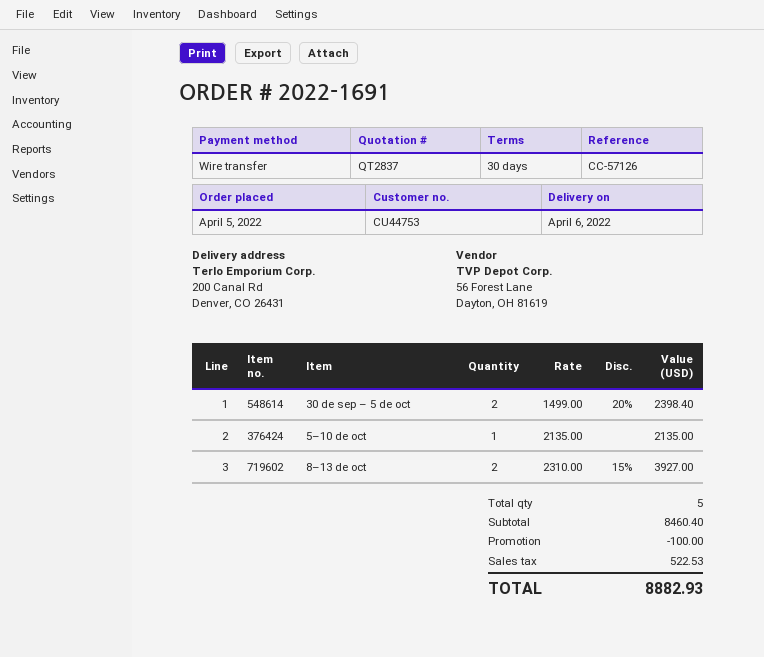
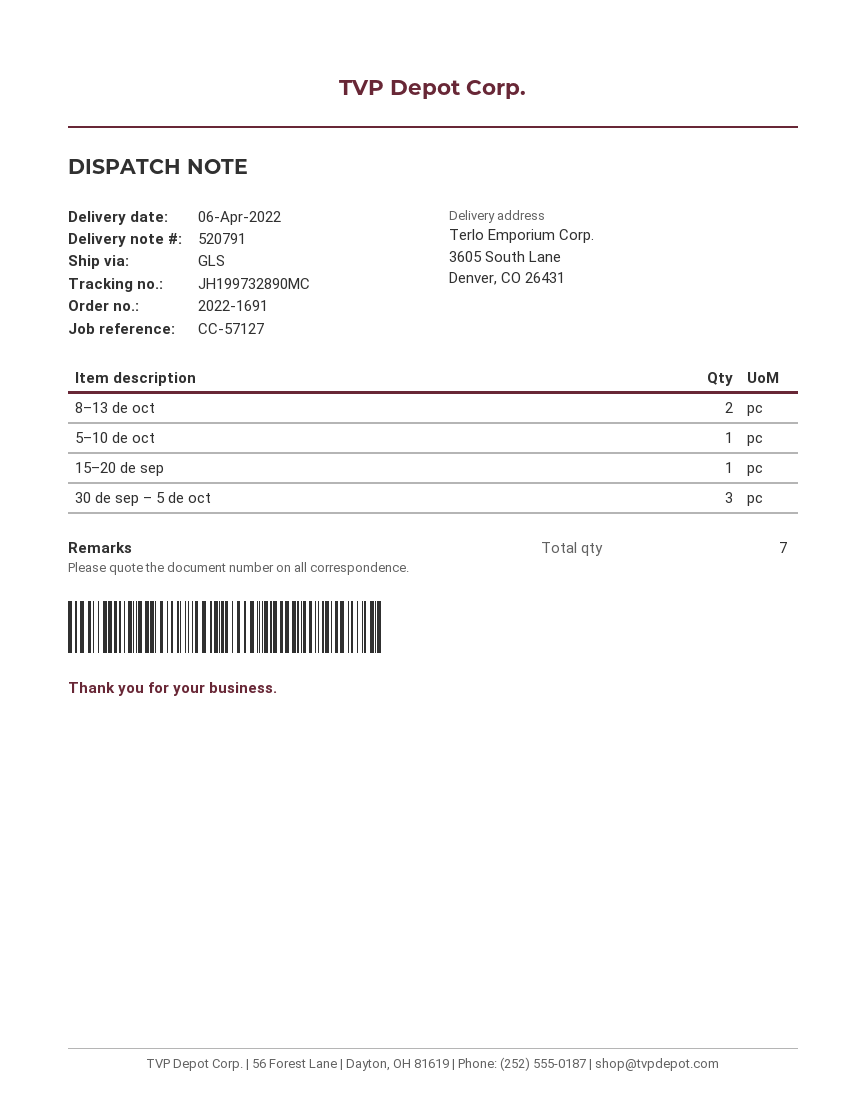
reference: CC-57126 -> CC-57127
ship to: 200 Canal Rd, Denver, CO 26431 -> 3605 South Lane, Denver, CO 26431
30 de sep – 5 de oct: 2 -> 3
15–20 de sep: none -> 1
total quantity: 5 -> 7

